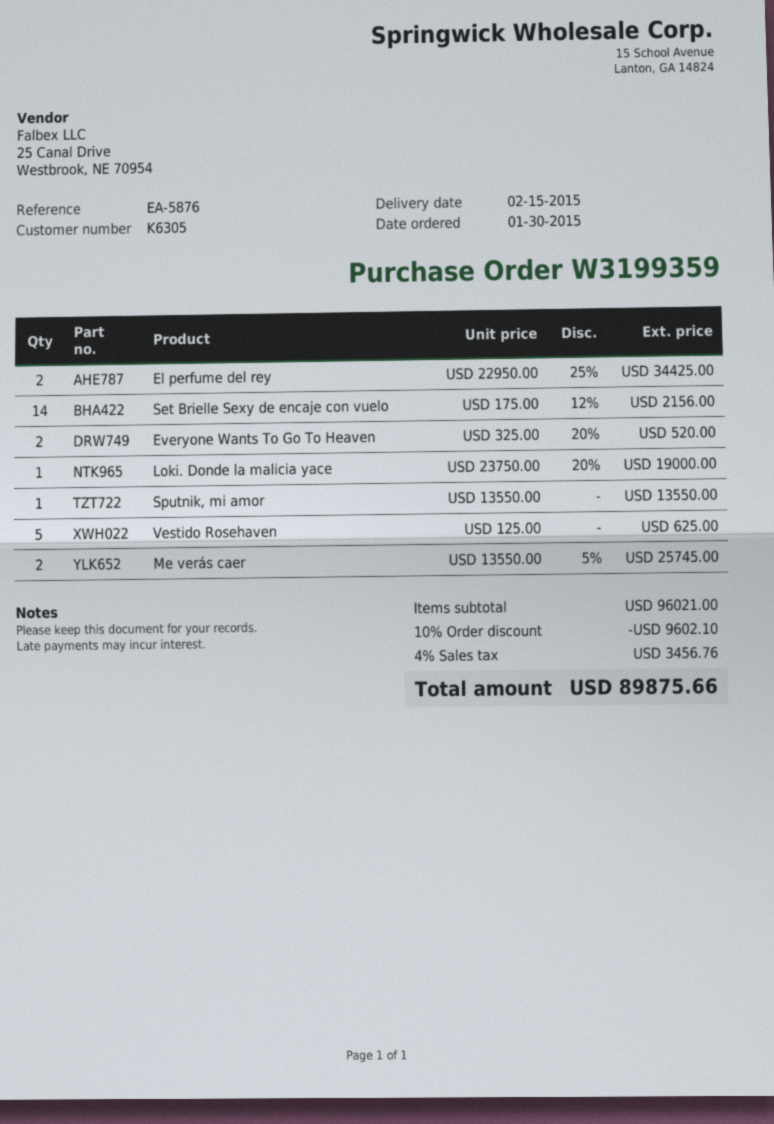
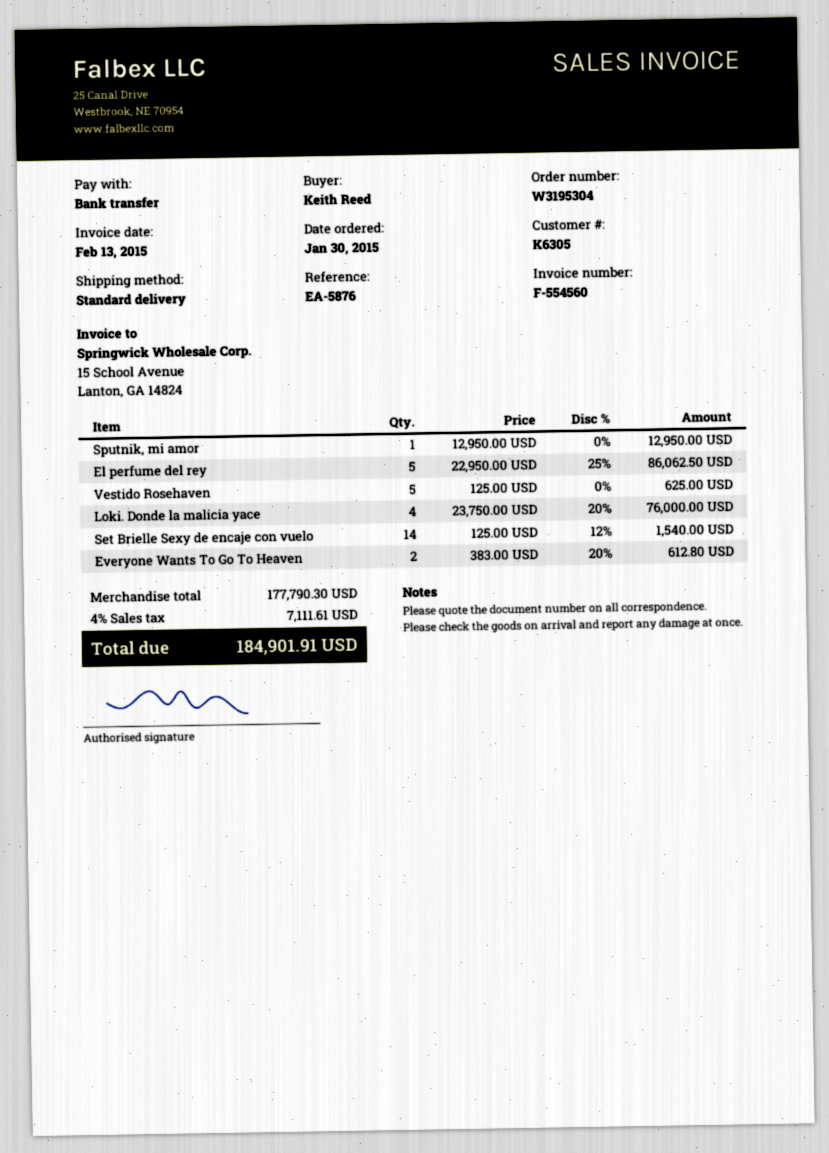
order number: W3199359 -> W3195304
El perfume del rey: 2 x 22950.00 - 25% = 34425.00 -> 5 x 22950.00 - 25% = 86062.50
Set Brielle Sexy de encaje con vuelo: 14 x 175.00 - 12% = 2156.00 -> 14 x 125.00 - 12% = 1540.00
Everyone Wants To Go To Heaven: 2 x 325.00 - 20% = 520.00 -> 2 x 383.00 - 20% = 612.80
Loki. Donde la malicia yace: 1 x 23750.00 - 20% = 19000.00 -> 4 x 23750.00 - 20% = 76000.00
Sputnik, mi amor: 1 x 13550.00 = 13550.00 -> 1 x 12950.00 = 12950.00
Me verás caer: 2 x 13550.00 - 5% = 25745.00 -> none
subtotal: 96021.00 -> 177790.30
discount: 10% = 9602.10 -> none
tax: 4% = 3456.76 -> 4% = 7111.61
total: 89875.66 -> 184901.91

